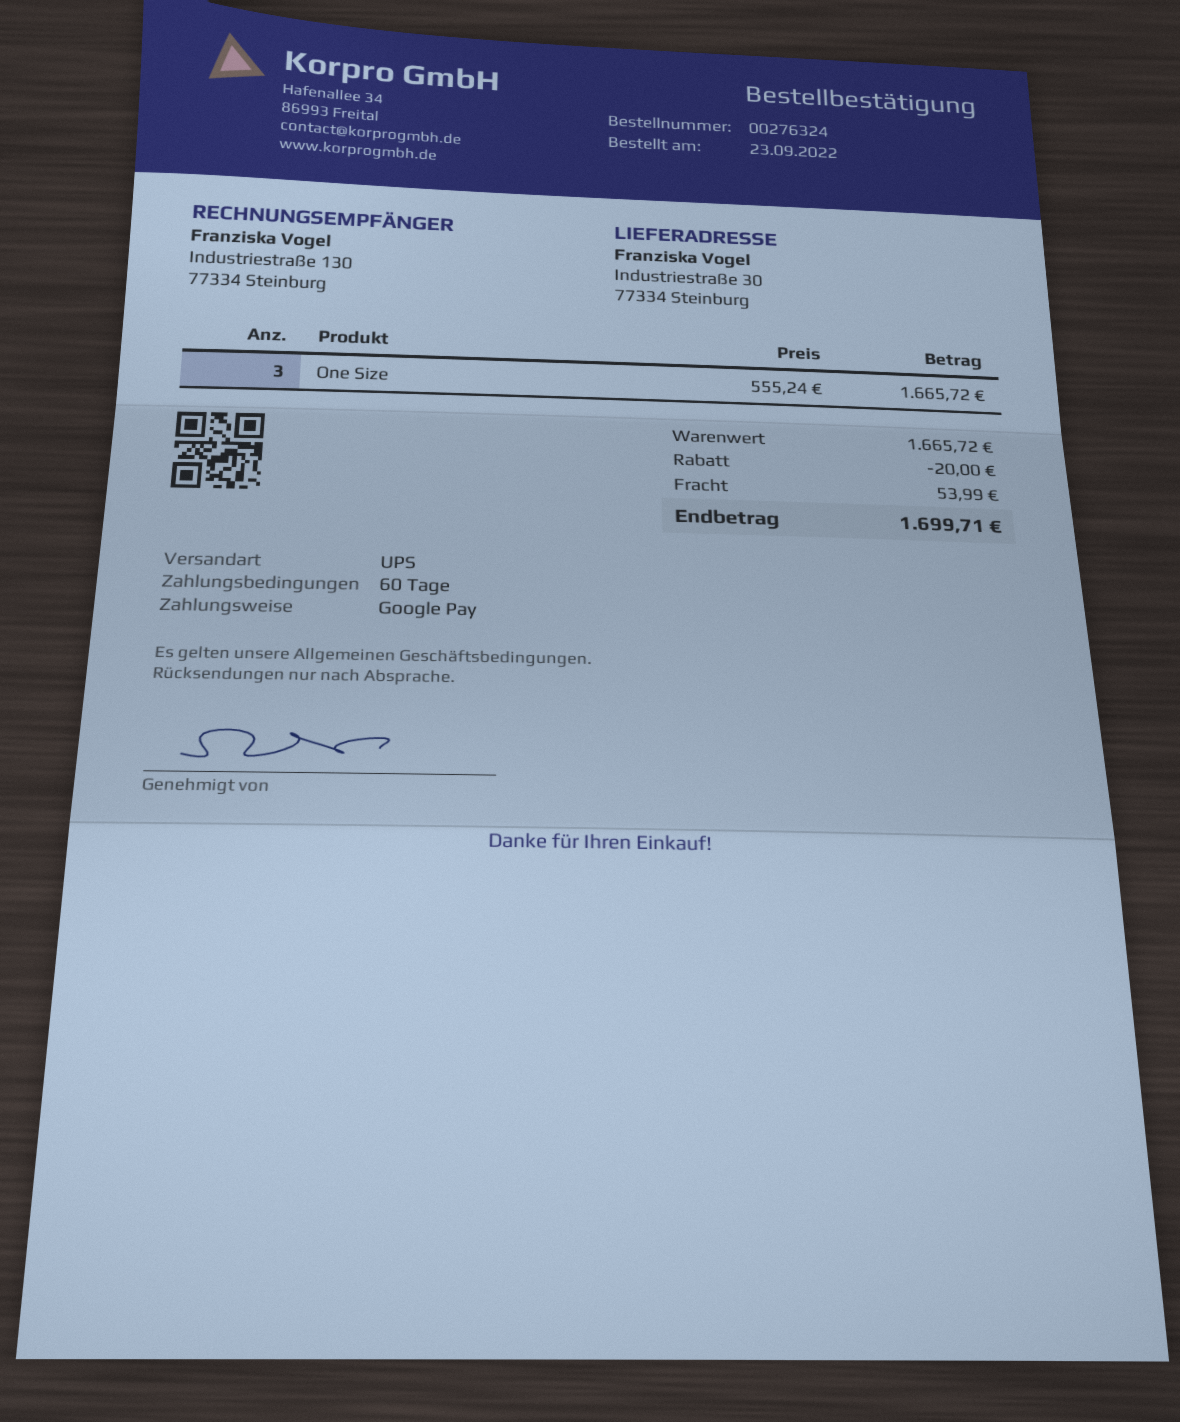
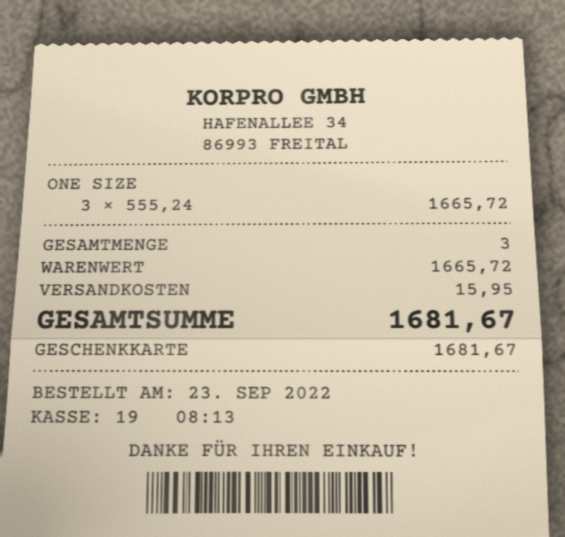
payment method: Google Pay -> gift card
discount: 20.00 -> none
shipping: 53.99 -> 15.95
total: 1699.71 -> 1681.67

